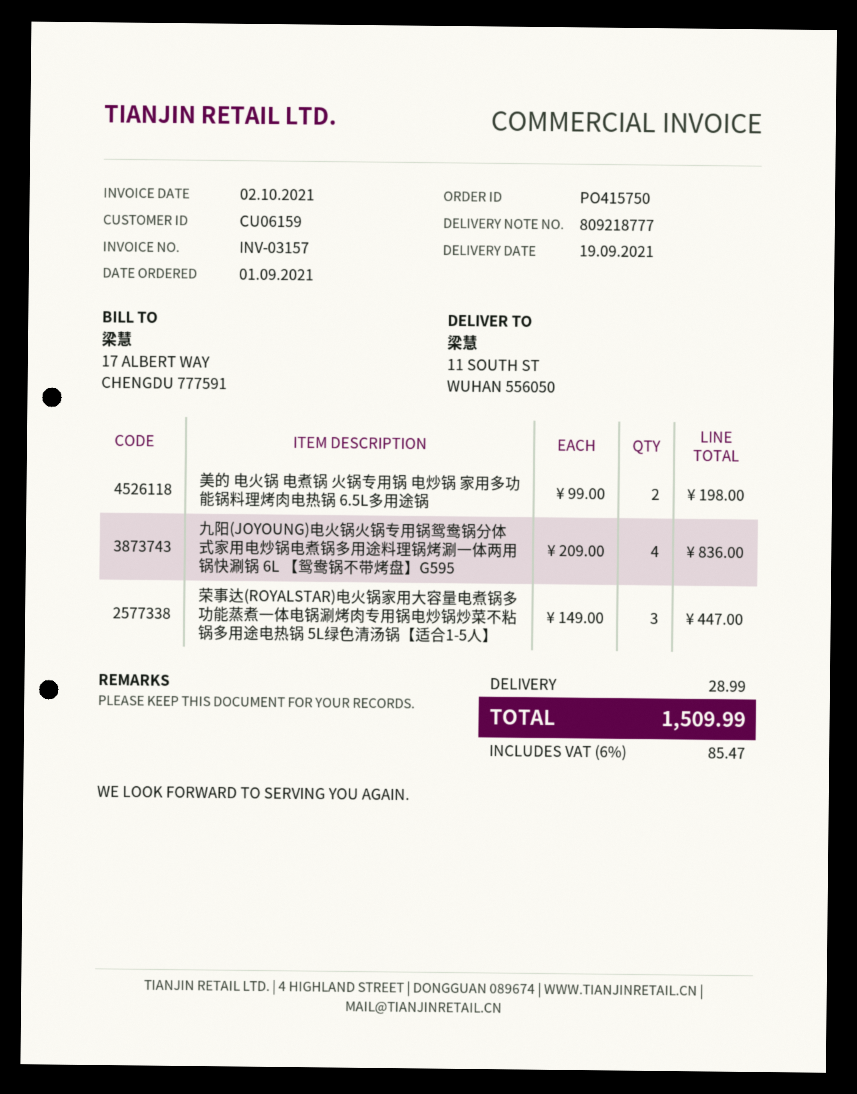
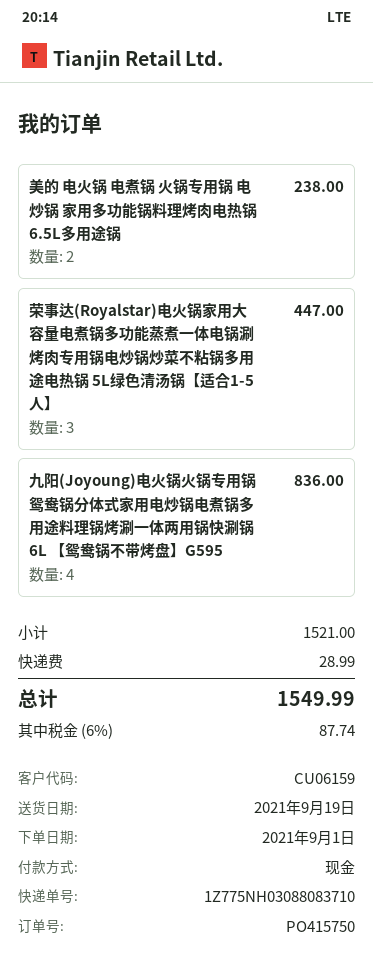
美的 电火锅 电煮锅 火锅专用锅 电炒锅 家用多功能锅料理烤肉电热锅 6.5L多用途锅: 2 for 198.00 -> 2 for 238.00
tax: 6% = 85.47 -> 6% = 87.74
total: 1509.99 -> 1549.99

